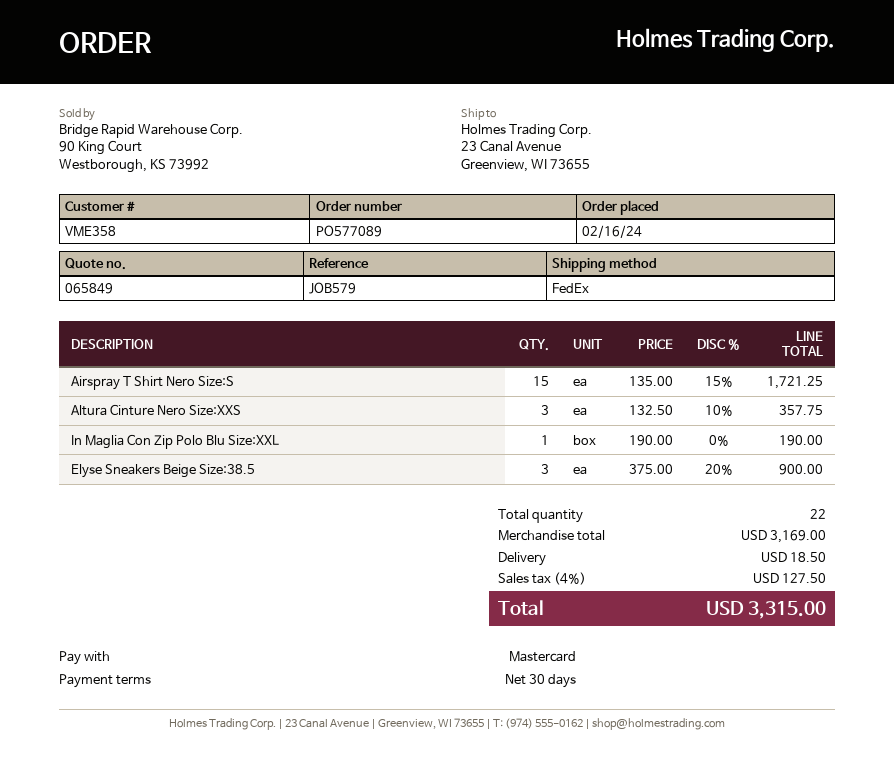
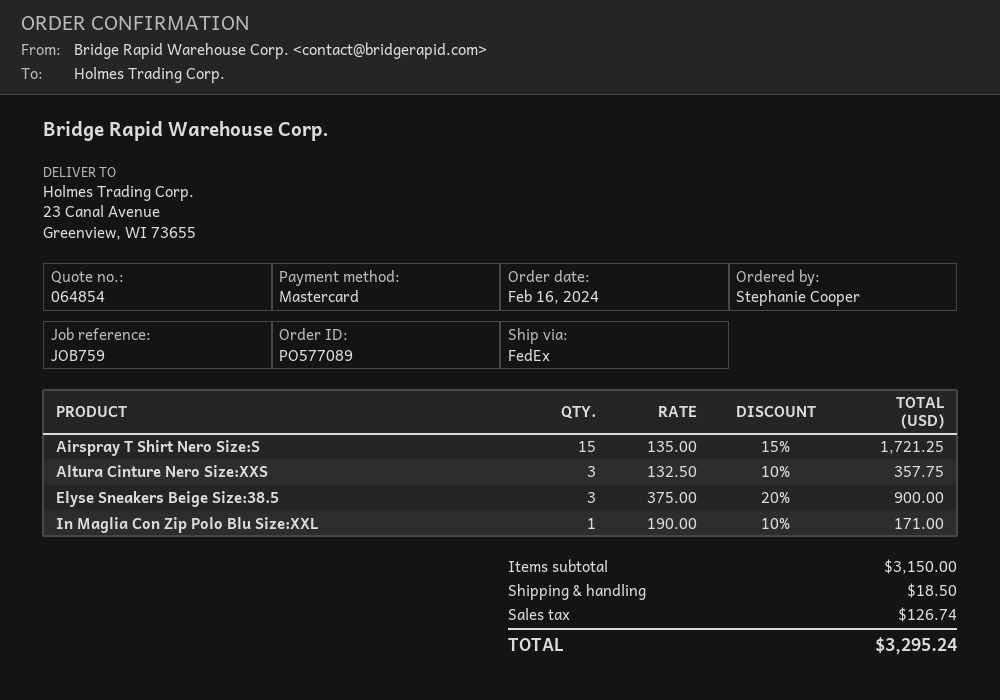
quote number: 065849 -> 064854
reference: JOB579 -> JOB759
In Maglia Con Zip Polo Blu Size:XXL: 1 x 190.00 = 190.00 -> 1 x 190.00 - 10% = 171.00
subtotal: 3169.00 -> 3150.00
tax: 127.50 -> 126.74
total: 3315.00 -> 3295.24

